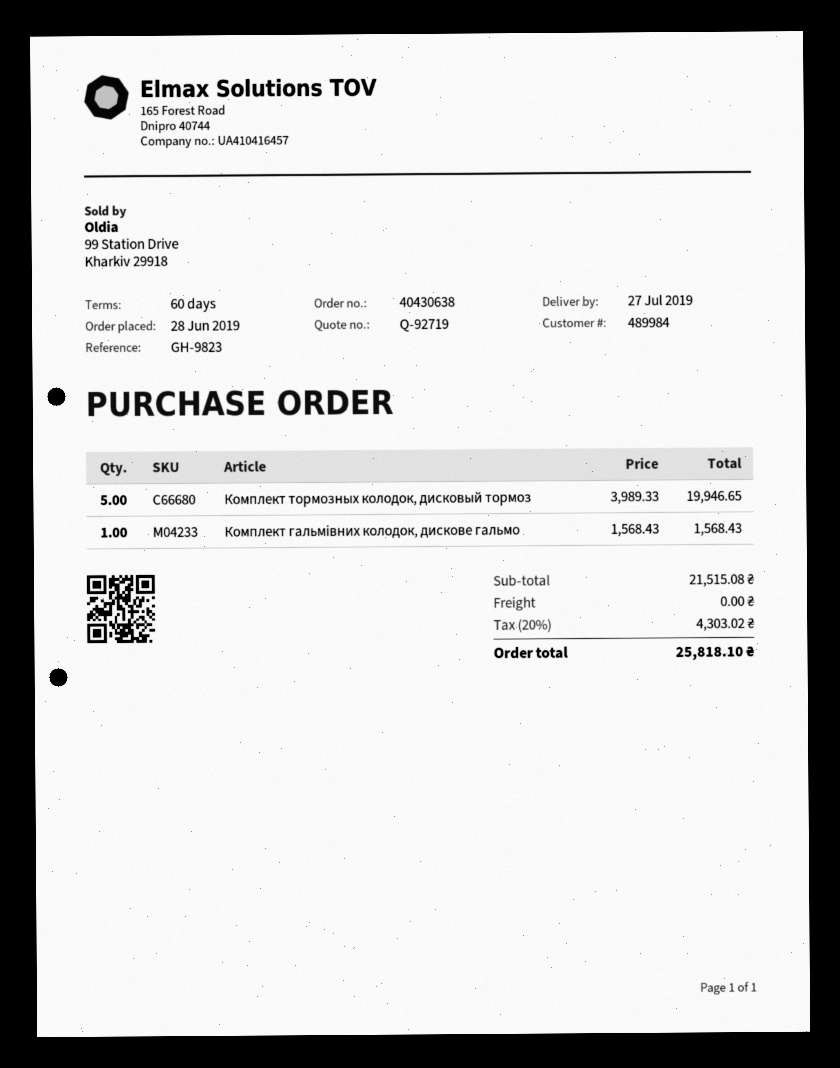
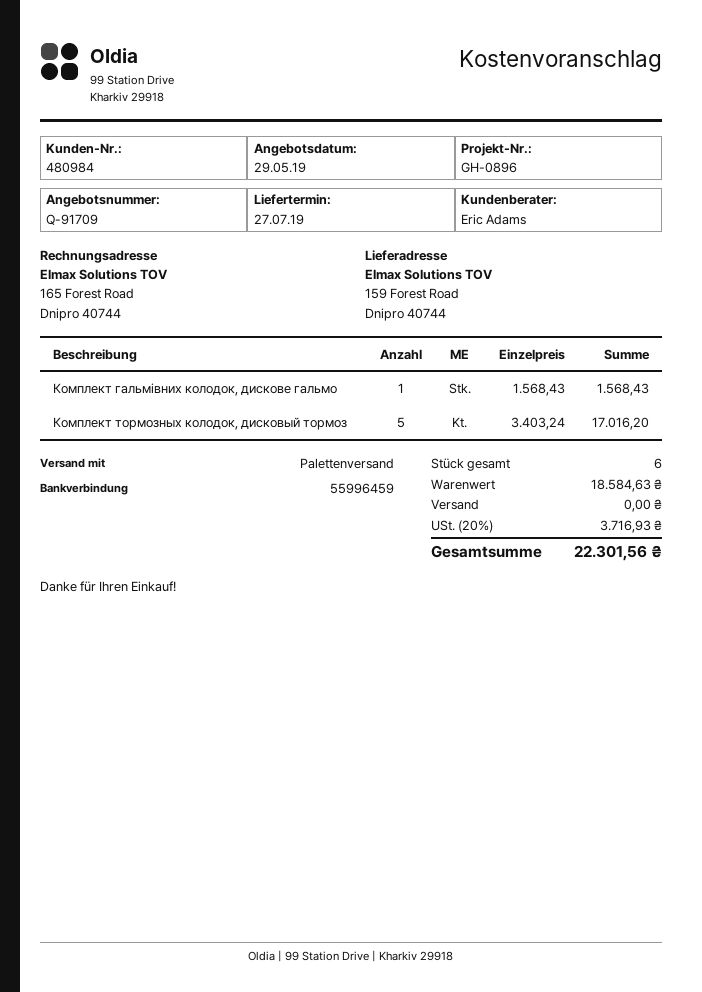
quote number: Q-92719 -> Q-91709
customer number: 489984 -> 480984
reference: GH-9823 -> GH-0896
Комплект тормозных колодок, дисковый тормоз: 5 x 3989.33 = 19946.65 -> 5 x 3403.24 = 17016.20
subtotal: 21515.08 -> 18584.63
tax: 20% = 4303.02 -> 20% = 3716.93
total: 25818.10 -> 22301.56

